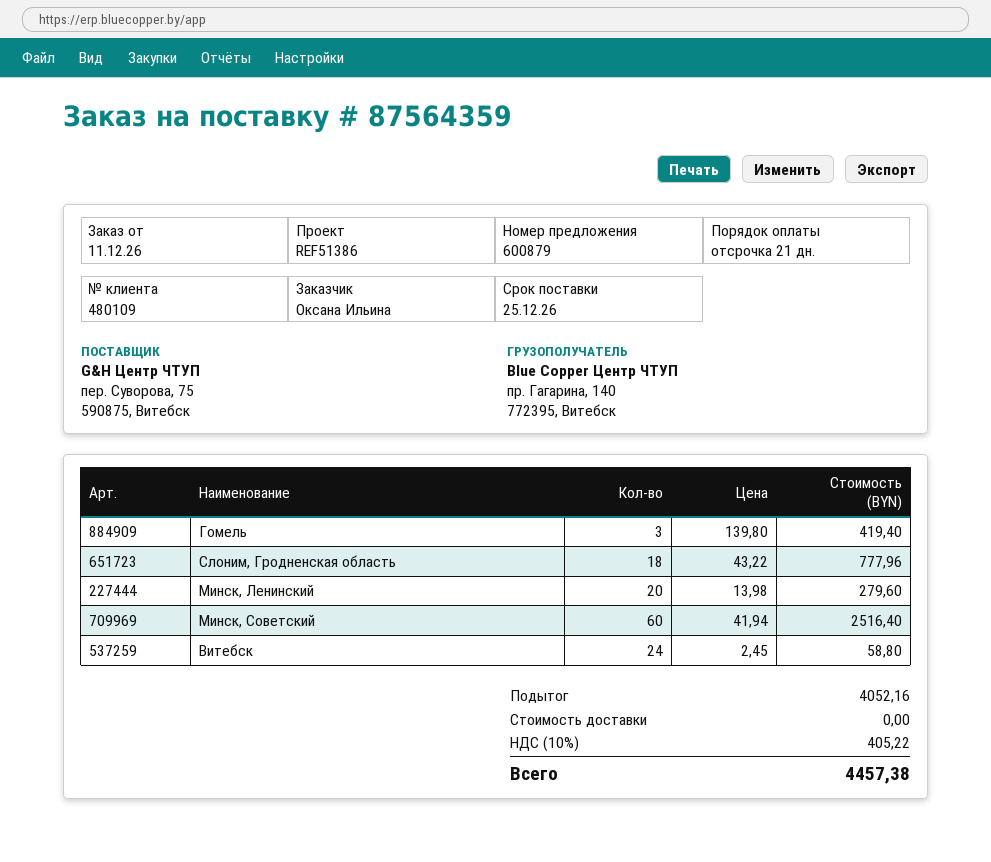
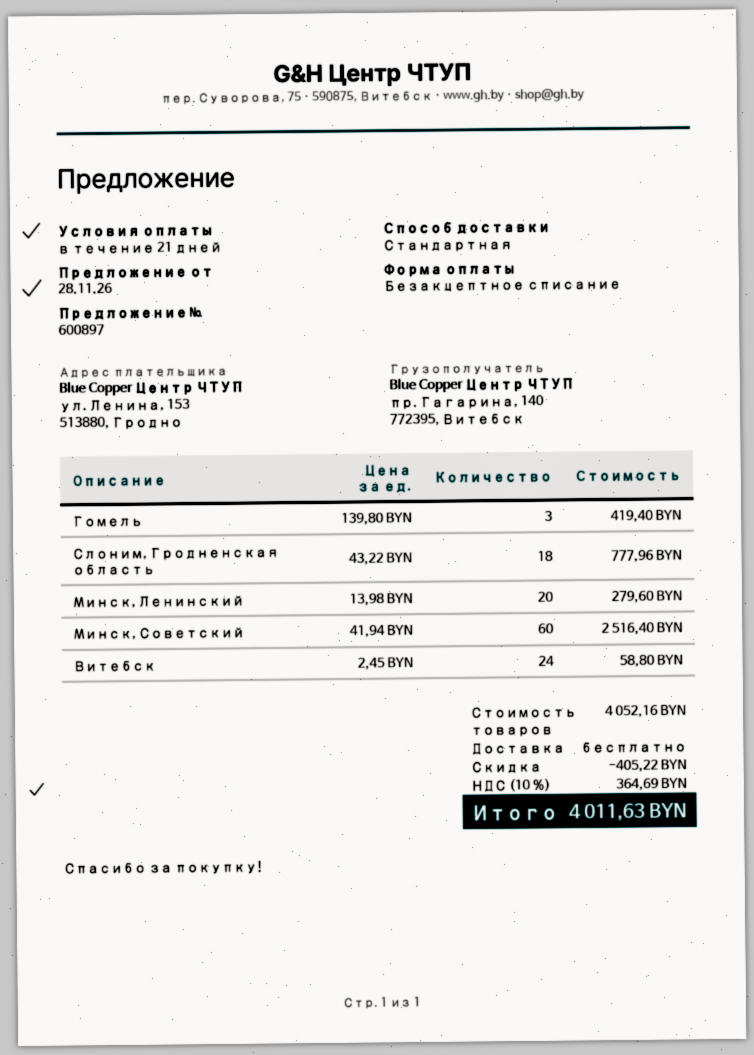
quote number: 600879 -> 600897
discount: none -> 405.22
tax: 10% = 405.22 -> 10% = 364.69
total: 4457.38 -> 4011.63

